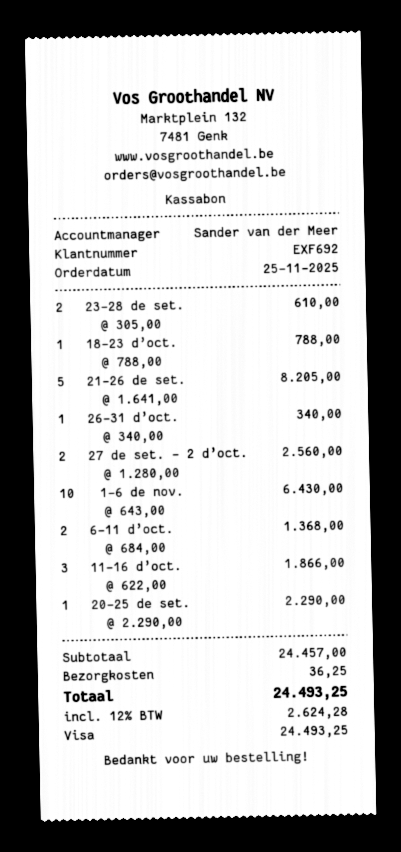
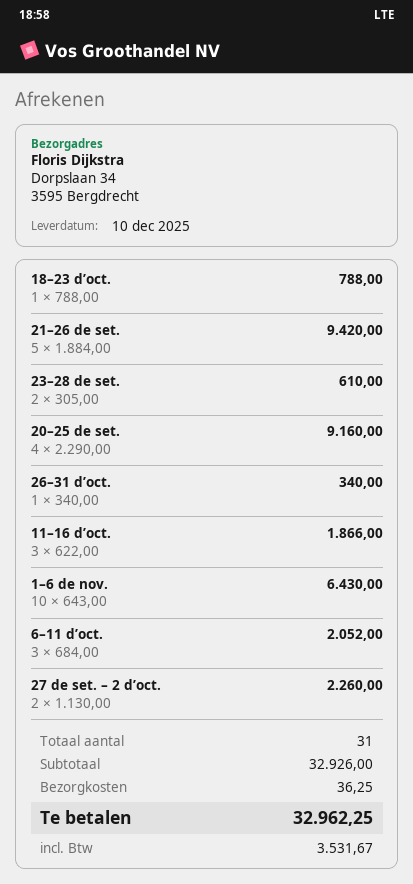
21–26 de set.: 5 x 1641.00 = 8205.00 -> 5 x 1884.00 = 9420.00
27 de set. – 2 d’oct.: 2 x 1280.00 = 2560.00 -> 2 x 1130.00 = 2260.00
6–11 d’oct.: 2 x 684.00 = 1368.00 -> 3 x 684.00 = 2052.00
20–25 de set.: 1 x 2290.00 = 2290.00 -> 4 x 2290.00 = 9160.00
subtotal: 24457.00 -> 32926.00
tax: 2624.28 -> 3531.67
total: 24493.25 -> 32962.25

